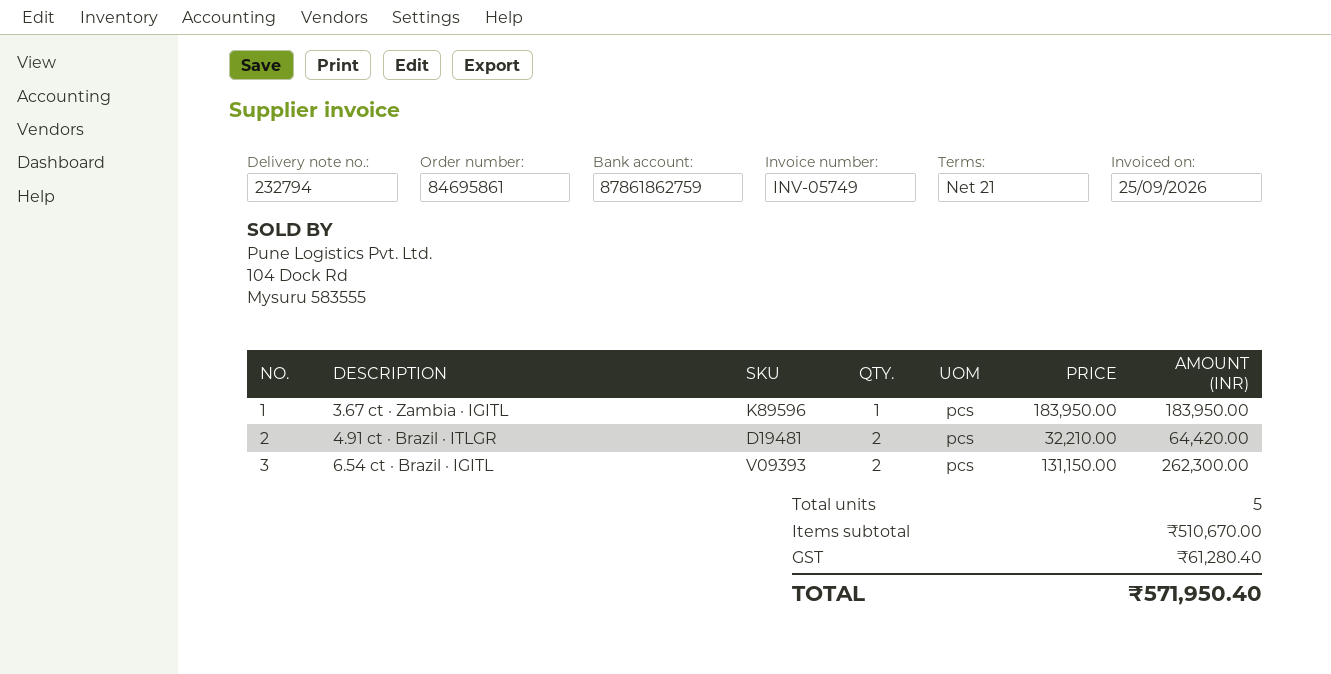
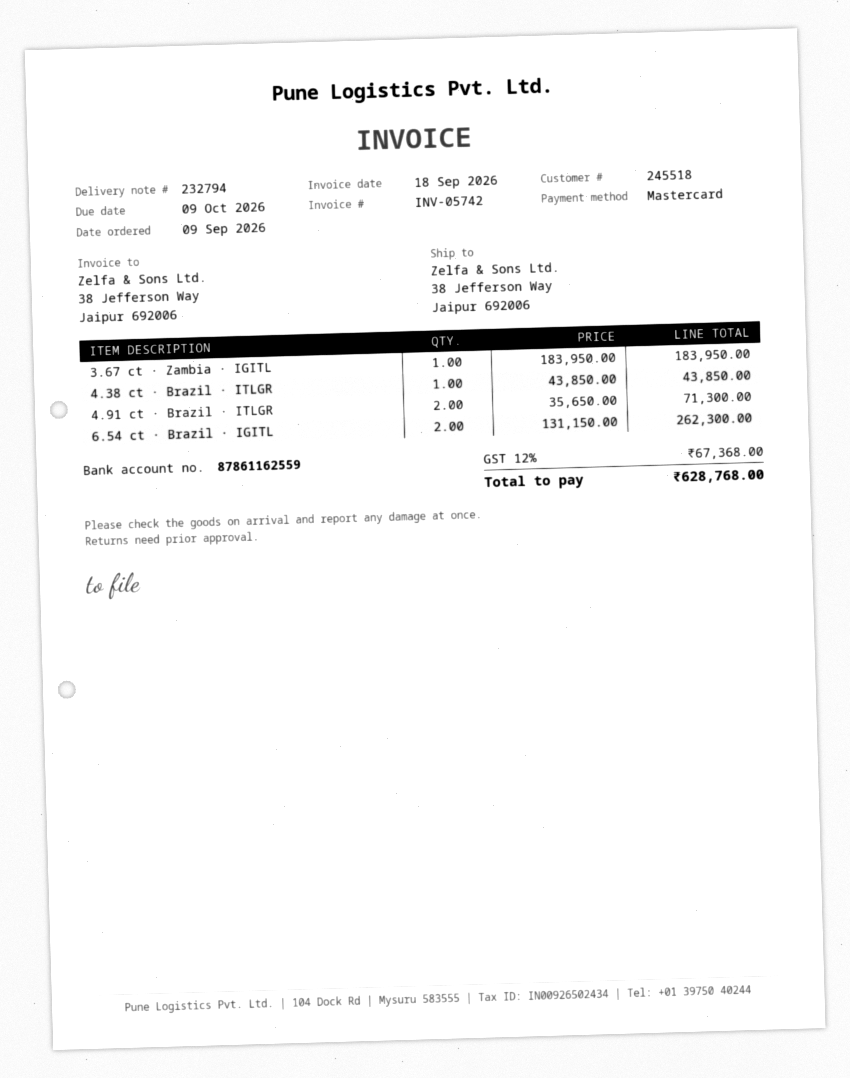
invoice number: INV-05749 -> INV-05742
invoice date: 2026-09-25 -> 2026-09-18
bank account: 87861862759 -> 87861162559
4.91 ct · Brazil · ITLGR: 2 x 32210.00 = 64420.00 -> 2 x 35650.00 = 71300.00
4.38 ct · Brazil · ITLGR: none -> 1 x 43850.00 = 43850.00
tax: 61280.40 -> 67368.00
total: 571950.40 -> 628768.00

